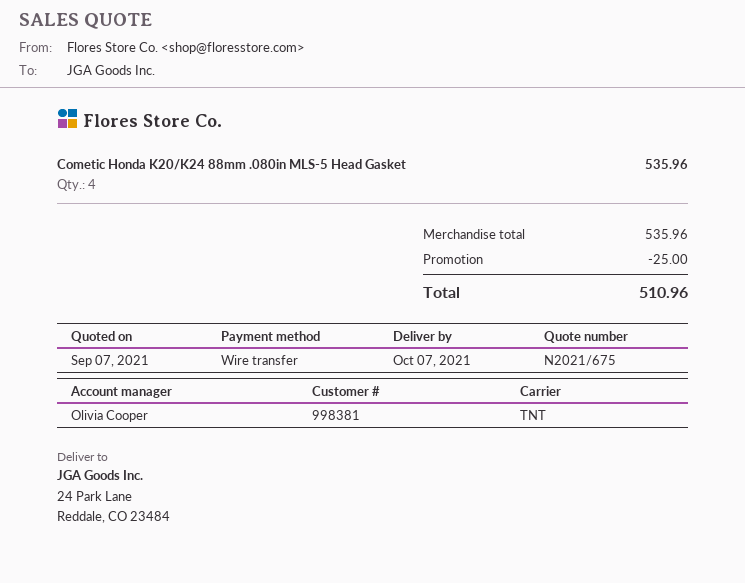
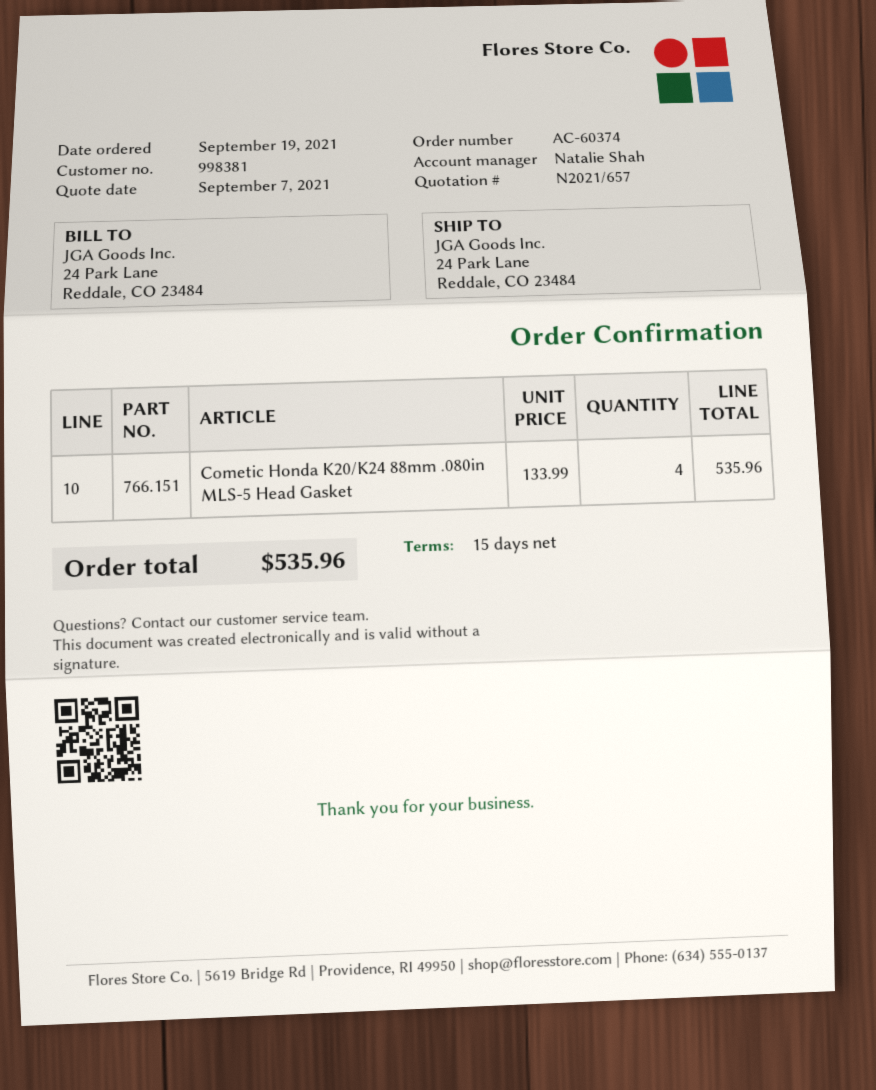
quote number: N2021/675 -> N2021/657
sales rep: Olivia Cooper -> Natalie Shah
discount: 25.00 -> none
total: 510.96 -> 535.96

